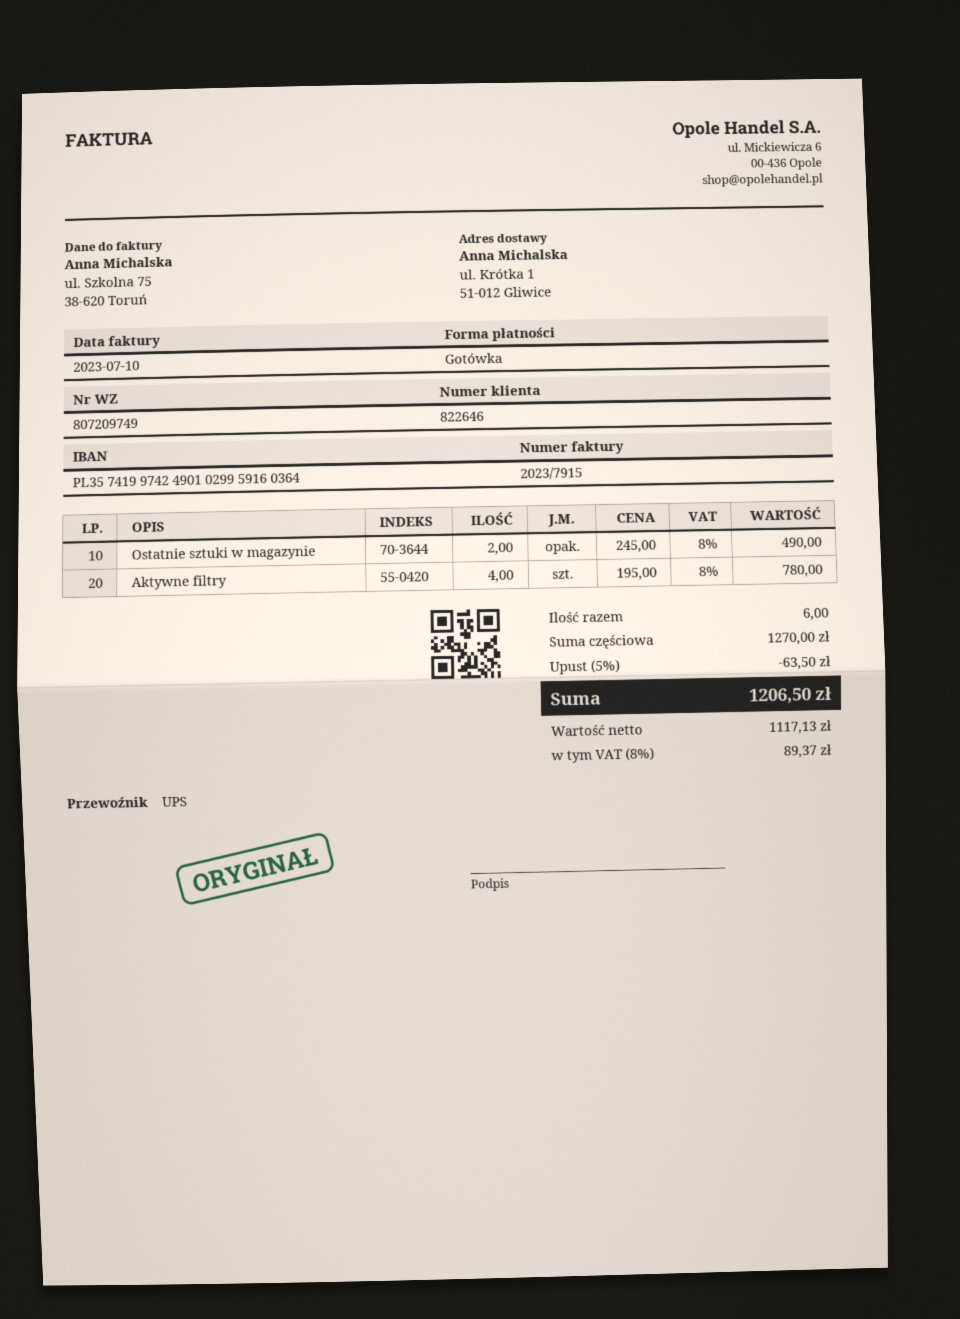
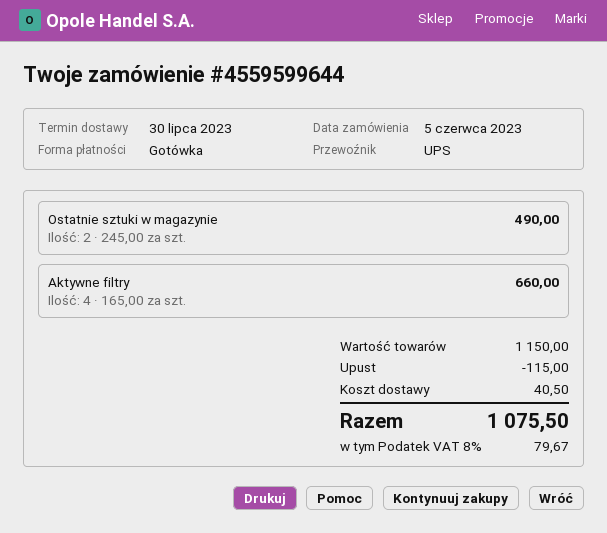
Aktywne filtry: 4 x 195.00 = 780.00 -> 4 x 165.00 = 660.00
subtotal: 1270.00 -> 1150.00
discount: 63.50 -> 115.00
shipping: none -> 40.50
tax: 8% = 89.37 -> 8% = 79.67
total: 1206.50 -> 1075.50

